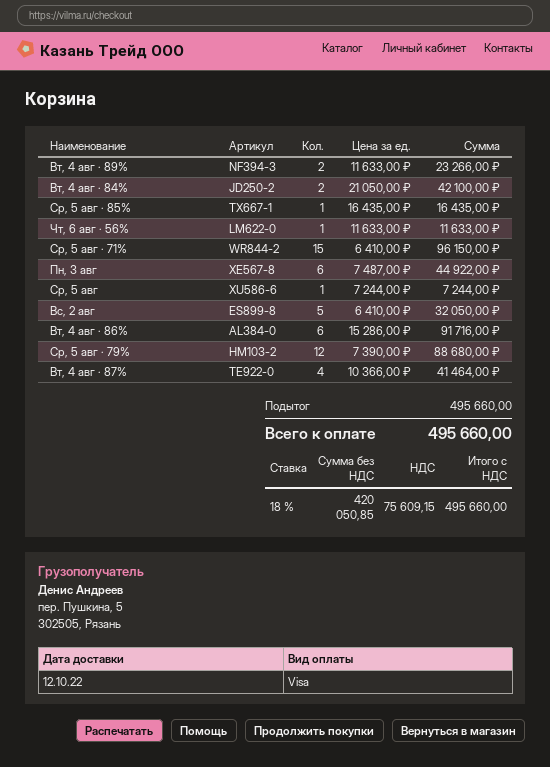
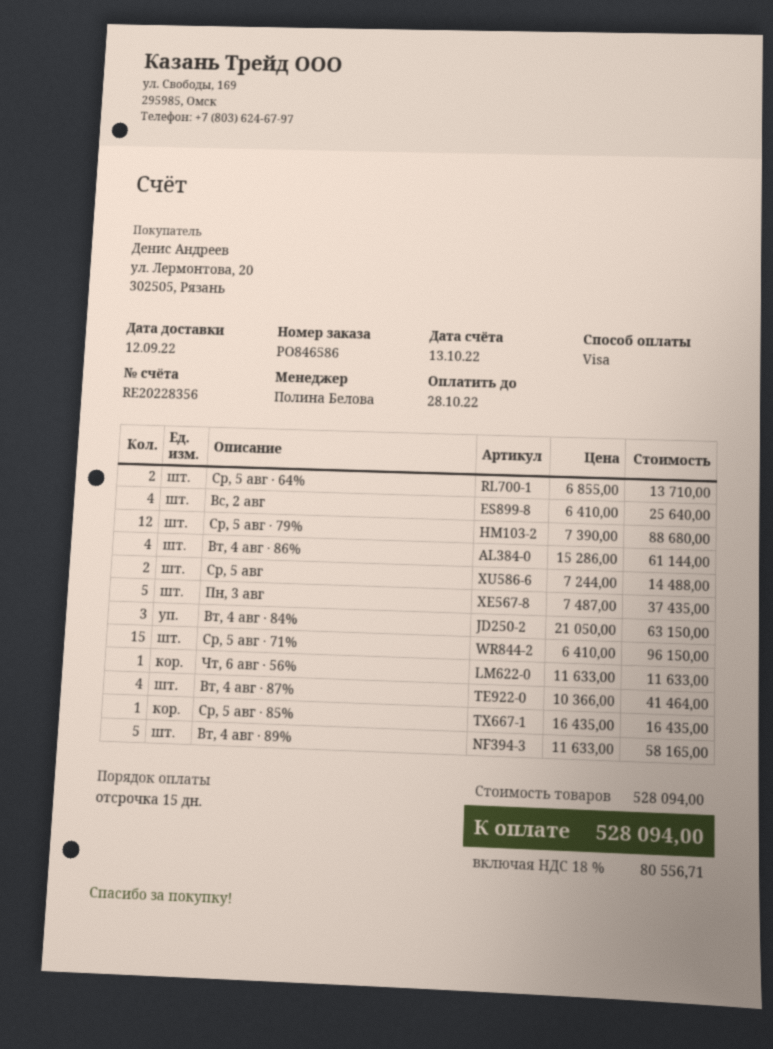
delivery date: 2022-10-12 -> 2022-09-12
Вт, 4 авг · 89%: 2 x 11633.00 = 23266.00 -> 5 x 11633.00 = 58165.00
Вт, 4 авг · 84%: 2 x 21050.00 = 42100.00 -> 3 x 21050.00 = 63150.00
Пн, 3 авг: 6 x 7487.00 = 44922.00 -> 5 x 7487.00 = 37435.00
Ср, 5 авг: 1 x 7244.00 = 7244.00 -> 2 x 7244.00 = 14488.00
Вс, 2 авг: 5 x 6410.00 = 32050.00 -> 4 x 6410.00 = 25640.00
Вт, 4 авг · 86%: 6 x 15286.00 = 91716.00 -> 4 x 15286.00 = 61144.00
Ср, 5 авг · 64%: none -> 2 x 6855.00 = 13710.00
subtotal: 495660.00 -> 528094.00
tax: 18% = 75609.15 -> 18% = 80556.71
total: 495660.00 -> 528094.00

